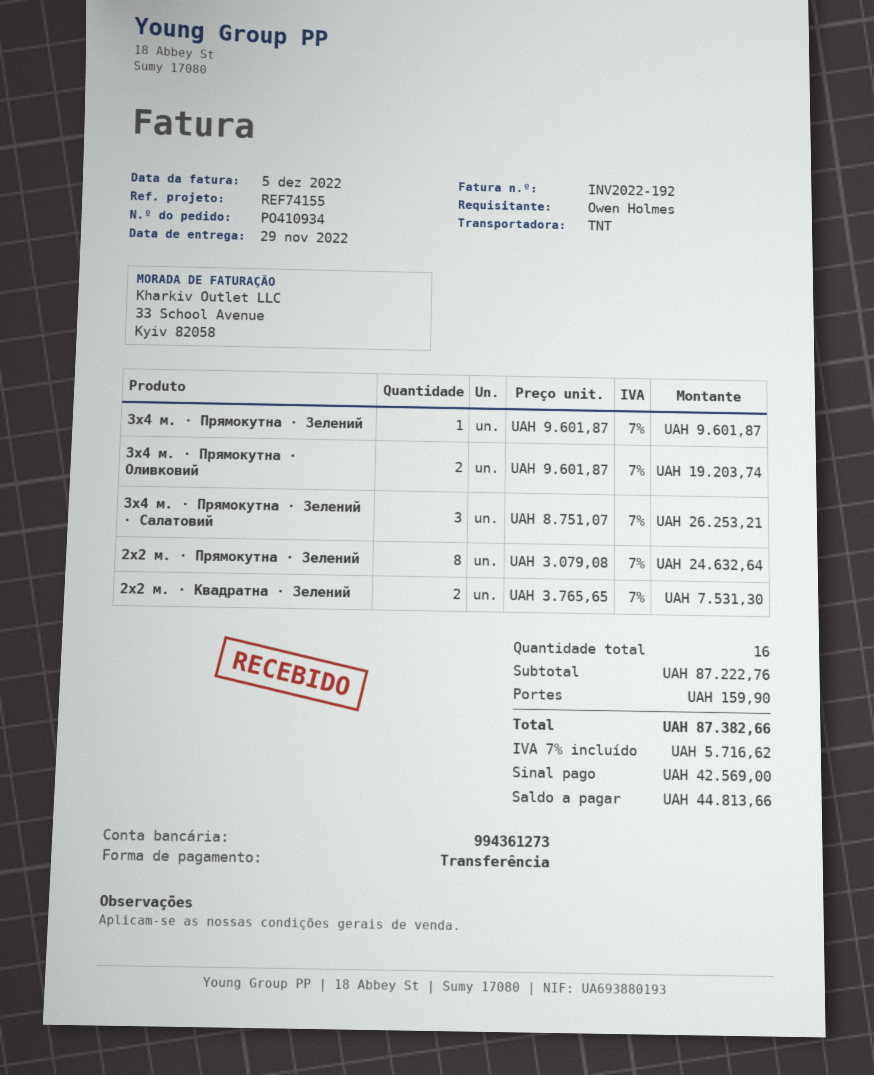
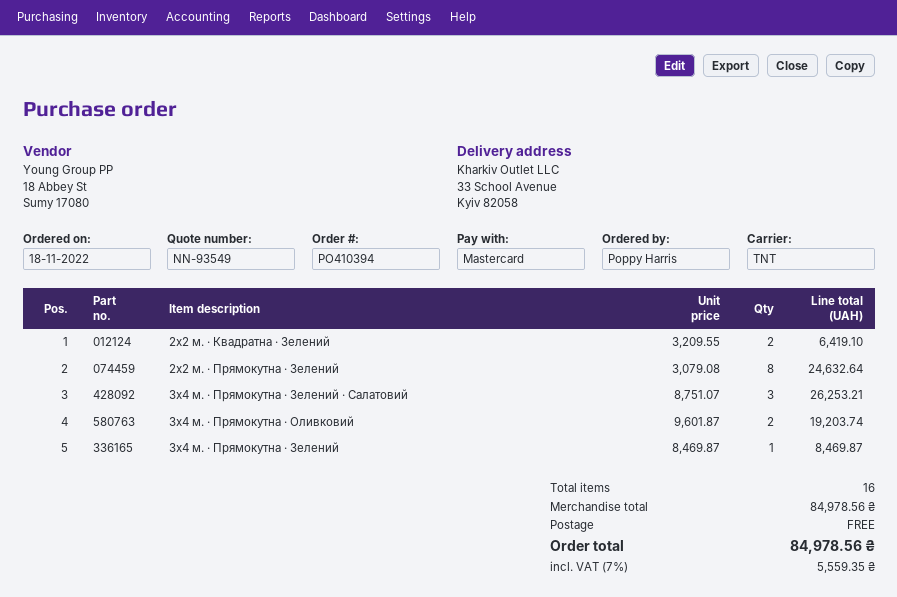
order number: PO410934 -> PO410394
ordered by: Owen Holmes -> Poppy Harris
payment method: bank transfer -> Mastercard
3x4 м. · Прямокутна · Зелений: 1 x 9601.87 = 9601.87 -> 1 x 8469.87 = 8469.87
2x2 м. · Квадратна · Зелений: 2 x 3765.65 = 7531.30 -> 2 x 3209.55 = 6419.10
subtotal: 87222.76 -> 84978.56
shipping: 159.90 -> 0.00
tax: 7% = 5716.62 -> 7% = 5559.35
total: 87382.66 -> 84978.56

